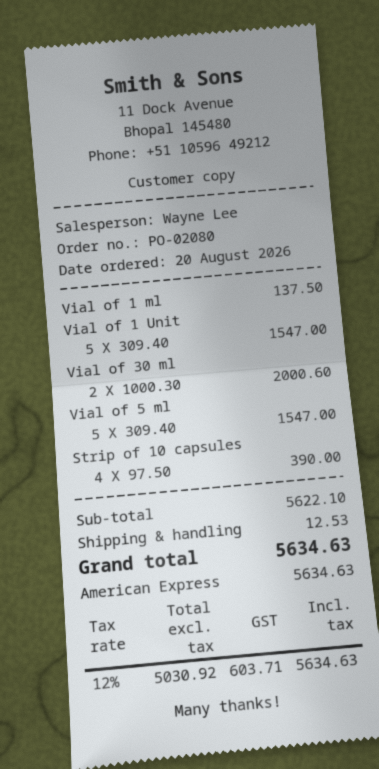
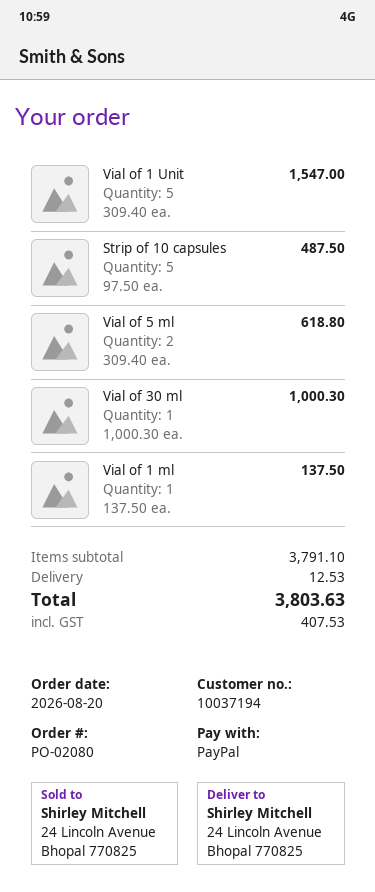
payment method: American Express -> PayPal
Vial of 30 ml: 2 x 1000.30 = 2000.60 -> 1 x 1000.30 = 1000.30
Vial of 5 ml: 5 x 309.40 = 1547.00 -> 2 x 309.40 = 618.80
Strip of 10 capsules: 4 x 97.50 = 390.00 -> 5 x 97.50 = 487.50
subtotal: 5622.10 -> 3791.10
tax: 603.71 -> 407.53
total: 5634.63 -> 3803.63

